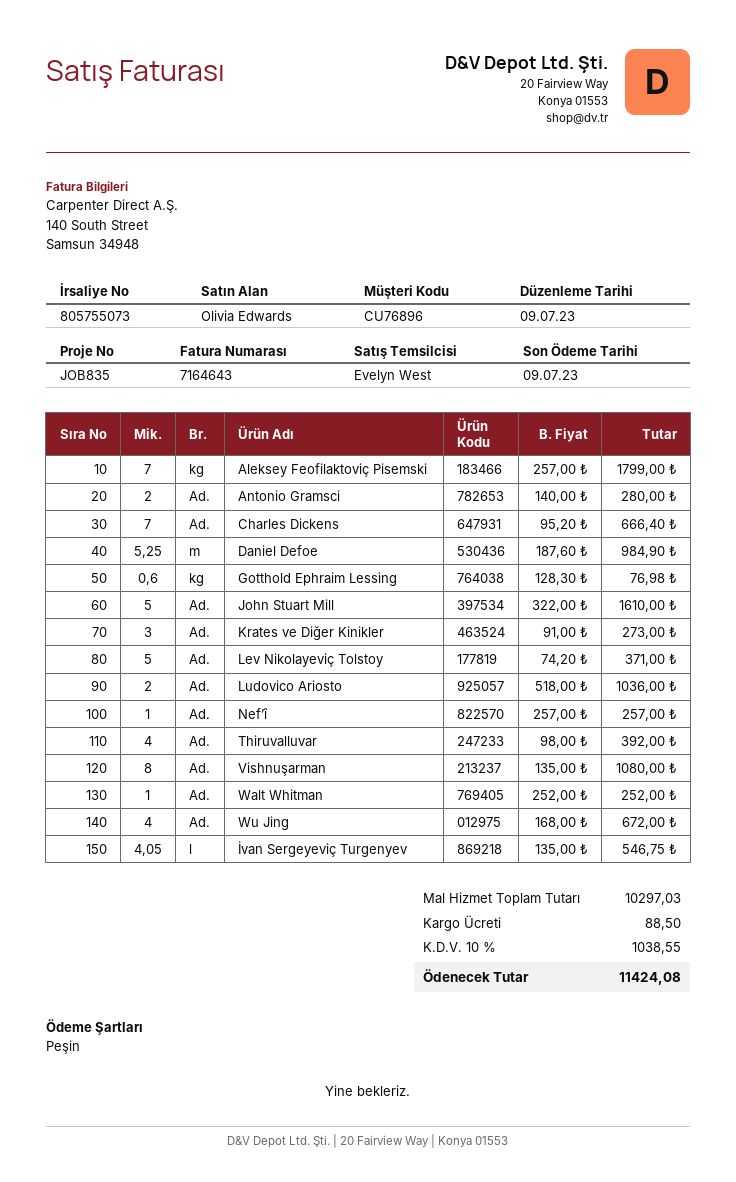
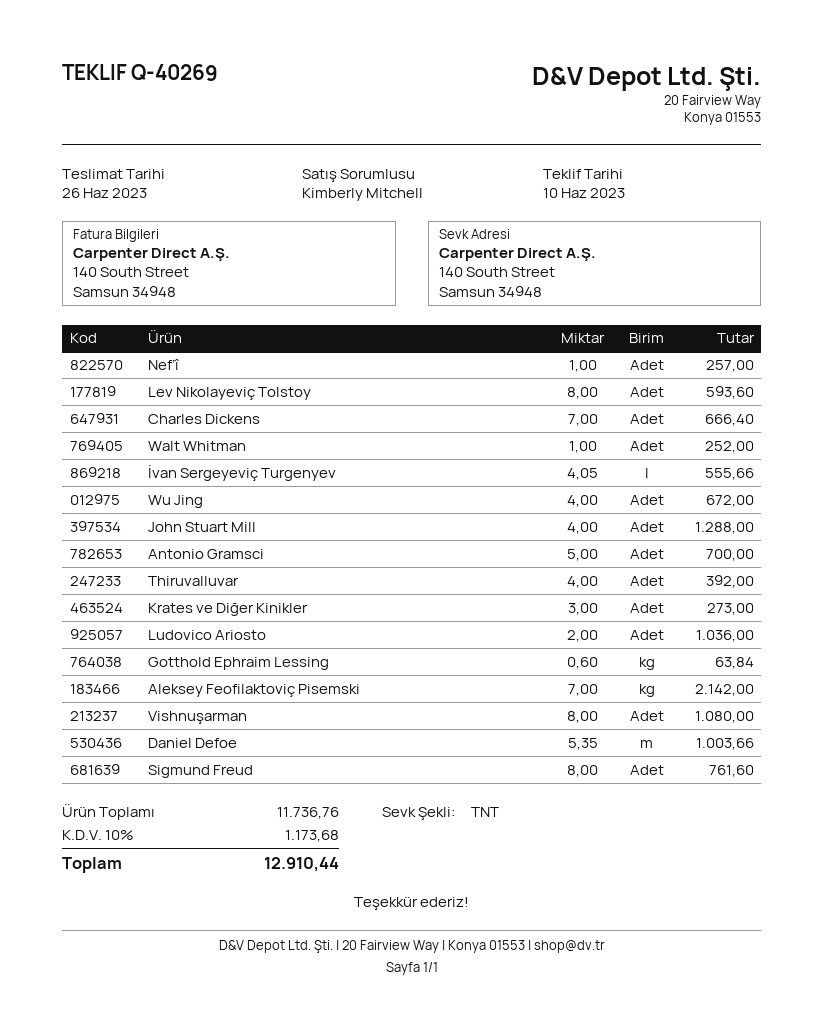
sales rep: Evelyn West -> Kimberly Mitchell
Aleksey Feofilaktoviç Pisemski: 7 for 1799.00 -> 7 for 2142.00
Antonio Gramsci: 2 for 280.00 -> 5 for 700.00
Daniel Defoe: 5.25 for 984.90 -> 5.35 for 1003.66
Gotthold Ephraim Lessing: 0.6 for 76.98 -> 0.6 for 63.84
John Stuart Mill: 5 for 1610.00 -> 4 for 1288.00
Lev Nikolayeviç Tolstoy: 5 for 371.00 -> 8 for 593.60
İvan Sergeyeviç Turgenyev: 4.05 for 546.75 -> 4.05 for 555.66
Sigmund Freud: none -> 8 for 761.60
subtotal: 10297.03 -> 11736.76
shipping: 88.50 -> none
tax: 10% = 1038.55 -> 10% = 1173.68
total: 11424.08 -> 12910.44

